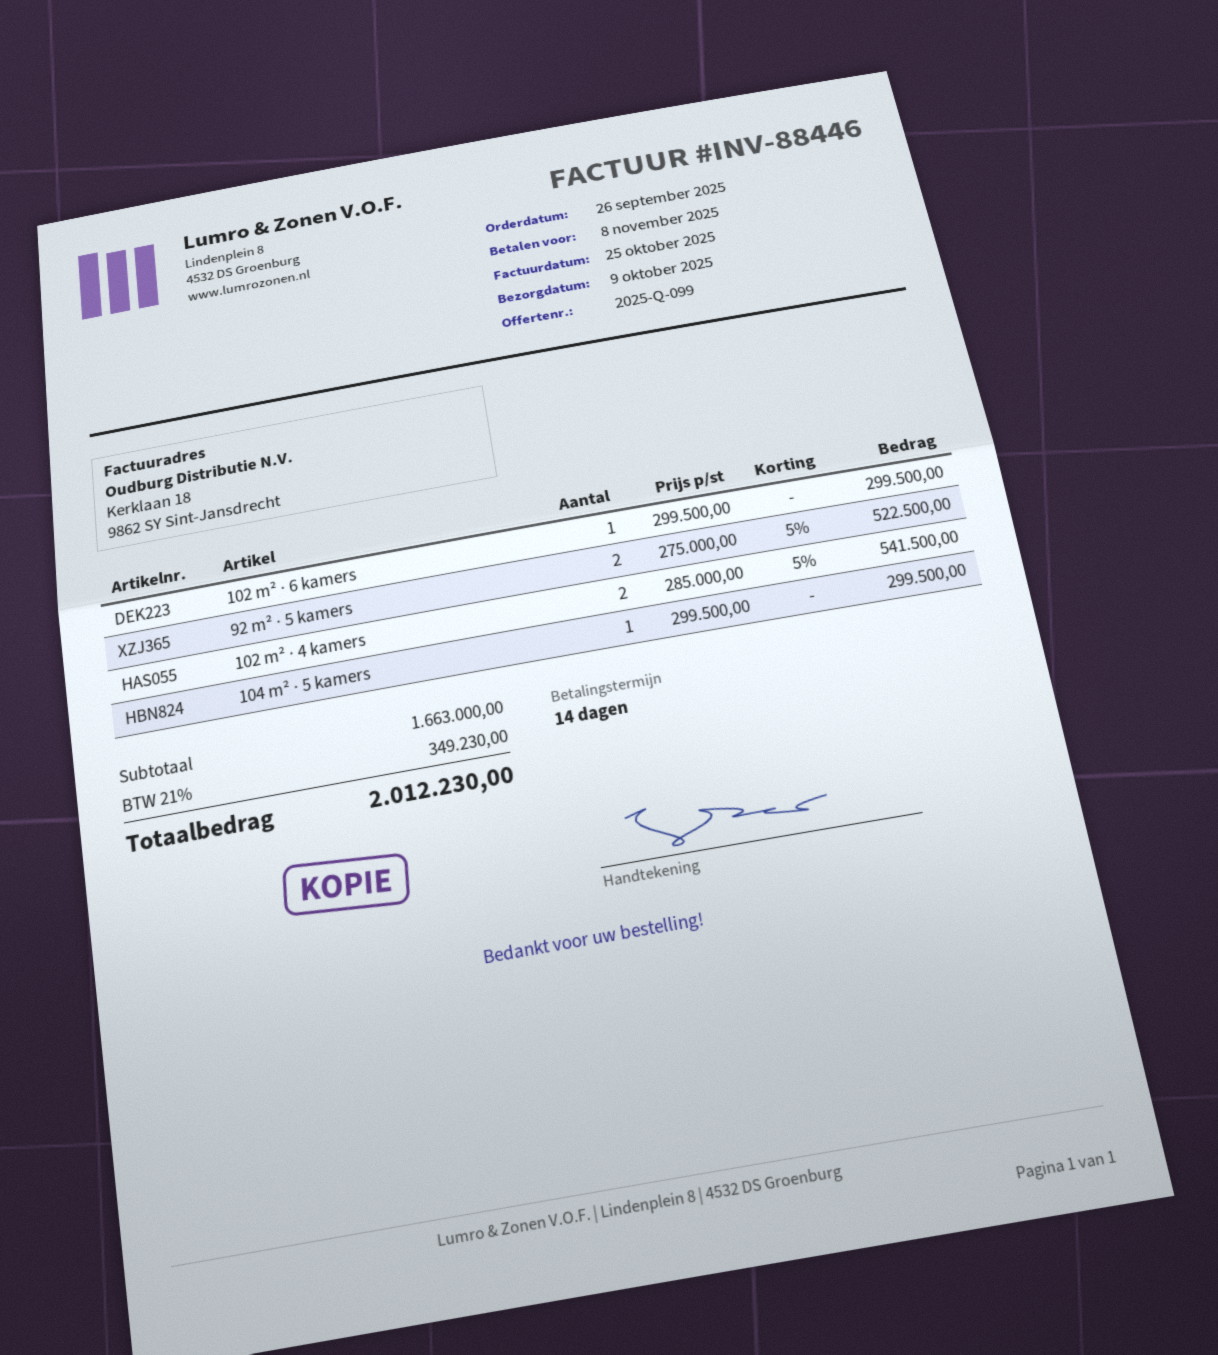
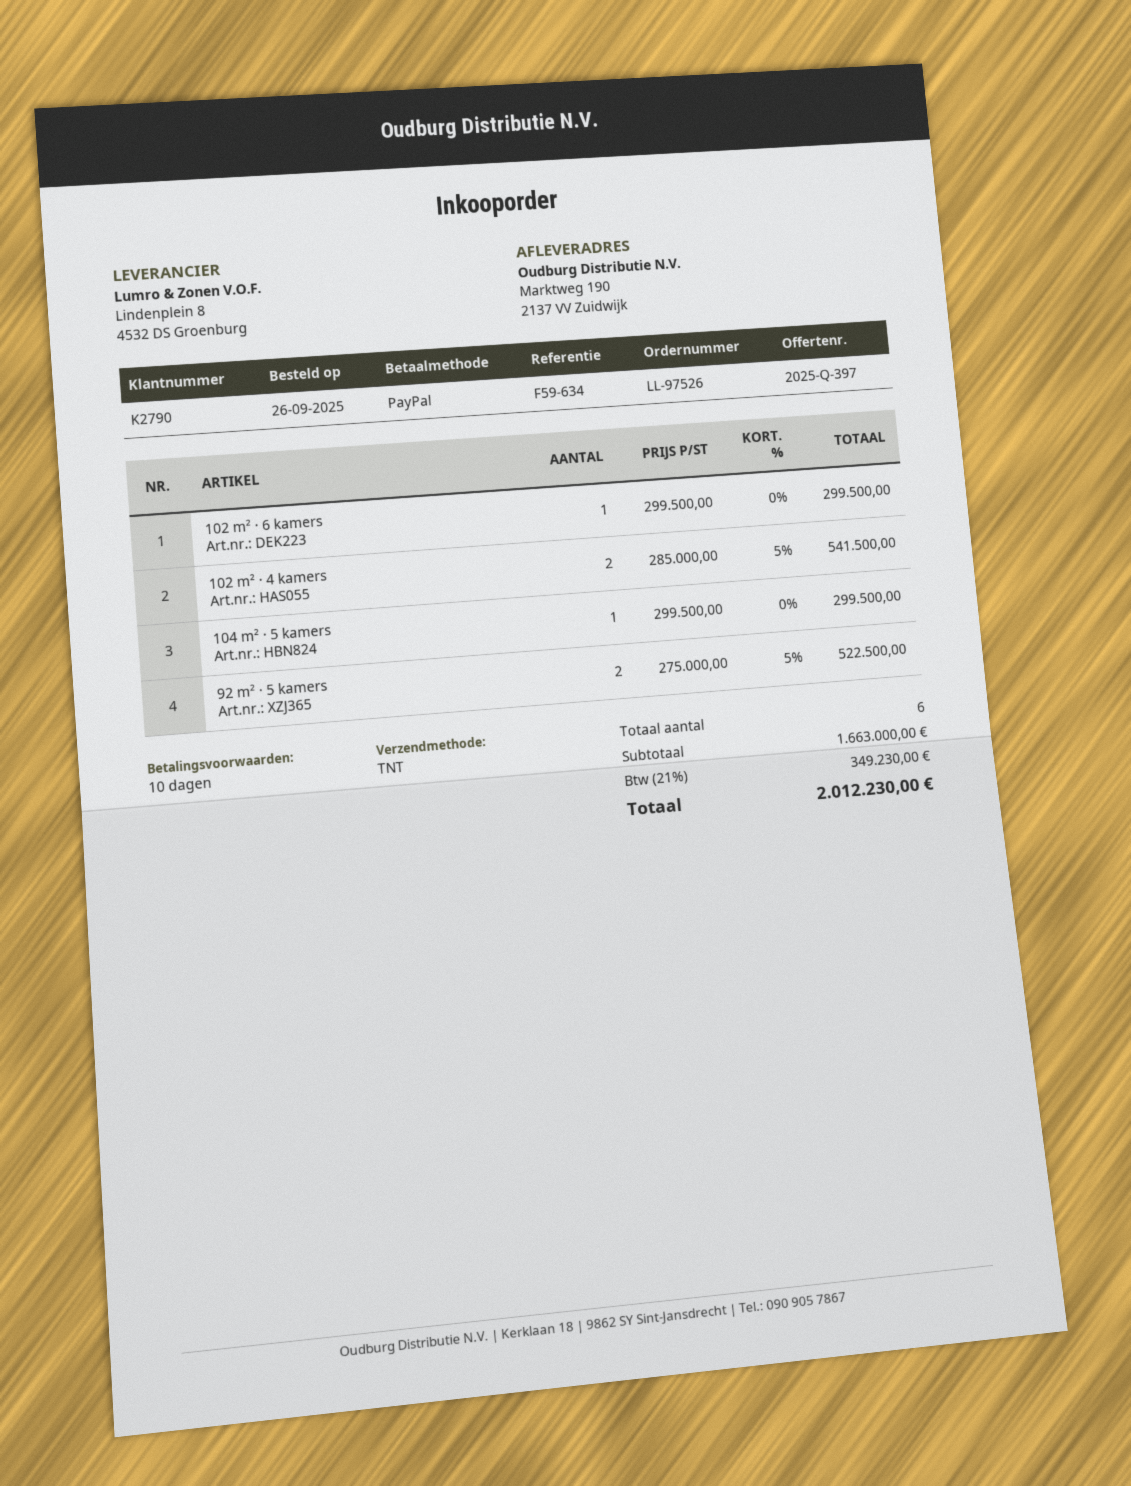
quote number: 2025-Q-099 -> 2025-Q-397
payment terms: 14 days -> 10 days

